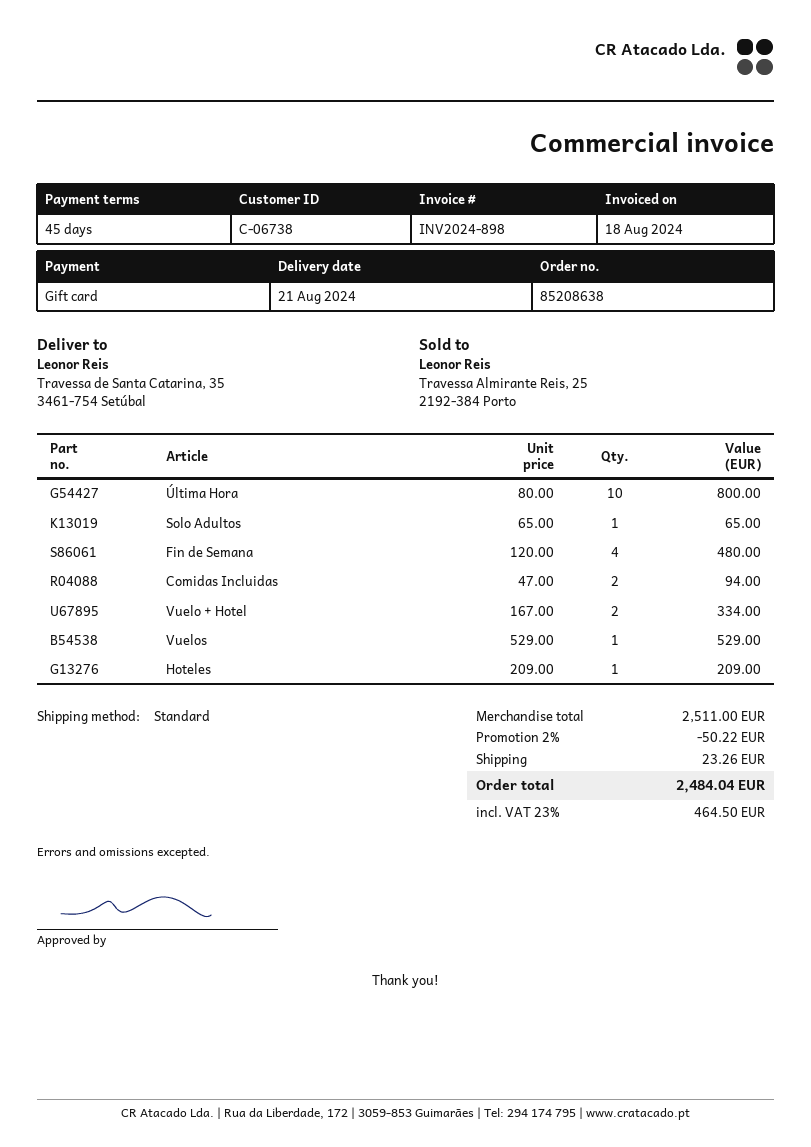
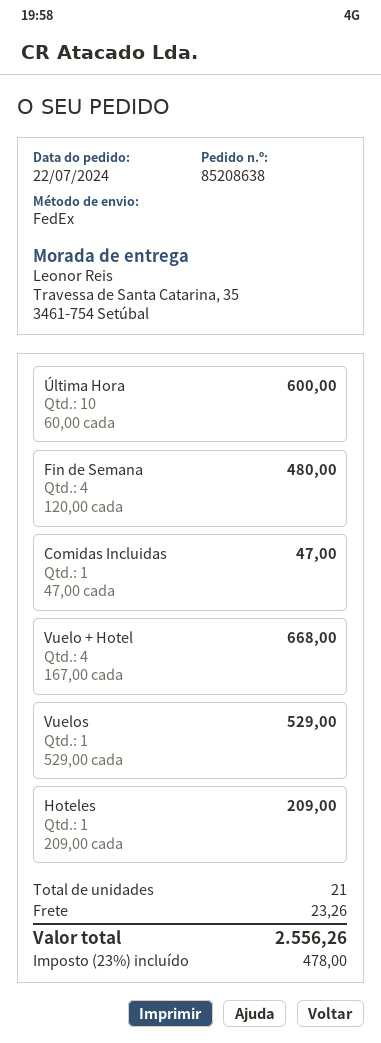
shipping method: standard -> FedEx
Última Hora: 10 x 80.00 = 800.00 -> 10 x 60.00 = 600.00
Solo Adultos: 1 x 65.00 = 65.00 -> none
Comidas Incluidas: 2 x 47.00 = 94.00 -> 1 x 47.00 = 47.00
Vuelo + Hotel: 2 x 167.00 = 334.00 -> 4 x 167.00 = 668.00
discount: 2% = 50.22 -> none
tax: 23% = 464.50 -> 23% = 478.00
total: 2484.04 -> 2556.26

